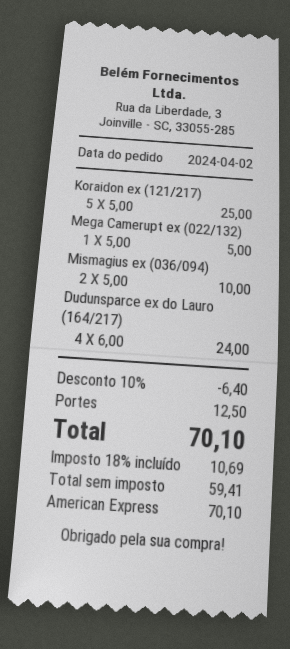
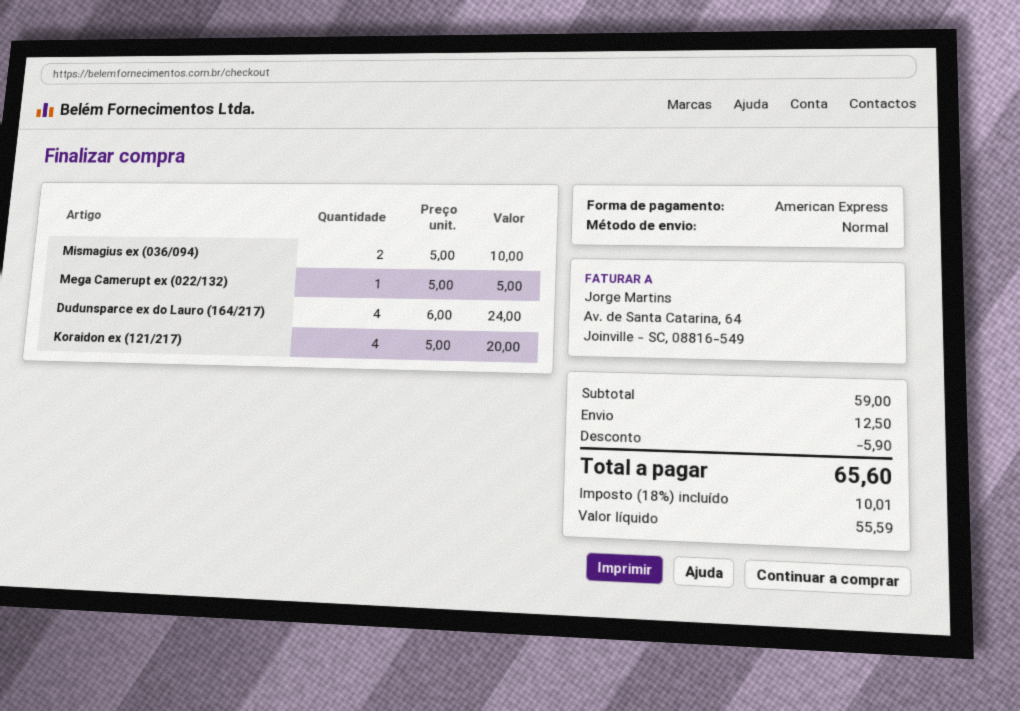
Koraidon ex (121/217): 5 x 5.00 = 25.00 -> 4 x 5.00 = 20.00
discount: 6.40 -> 5.90
net: 59.41 -> 55.59
tax: 18% = 10.69 -> 18% = 10.01
total: 70.10 -> 65.60

